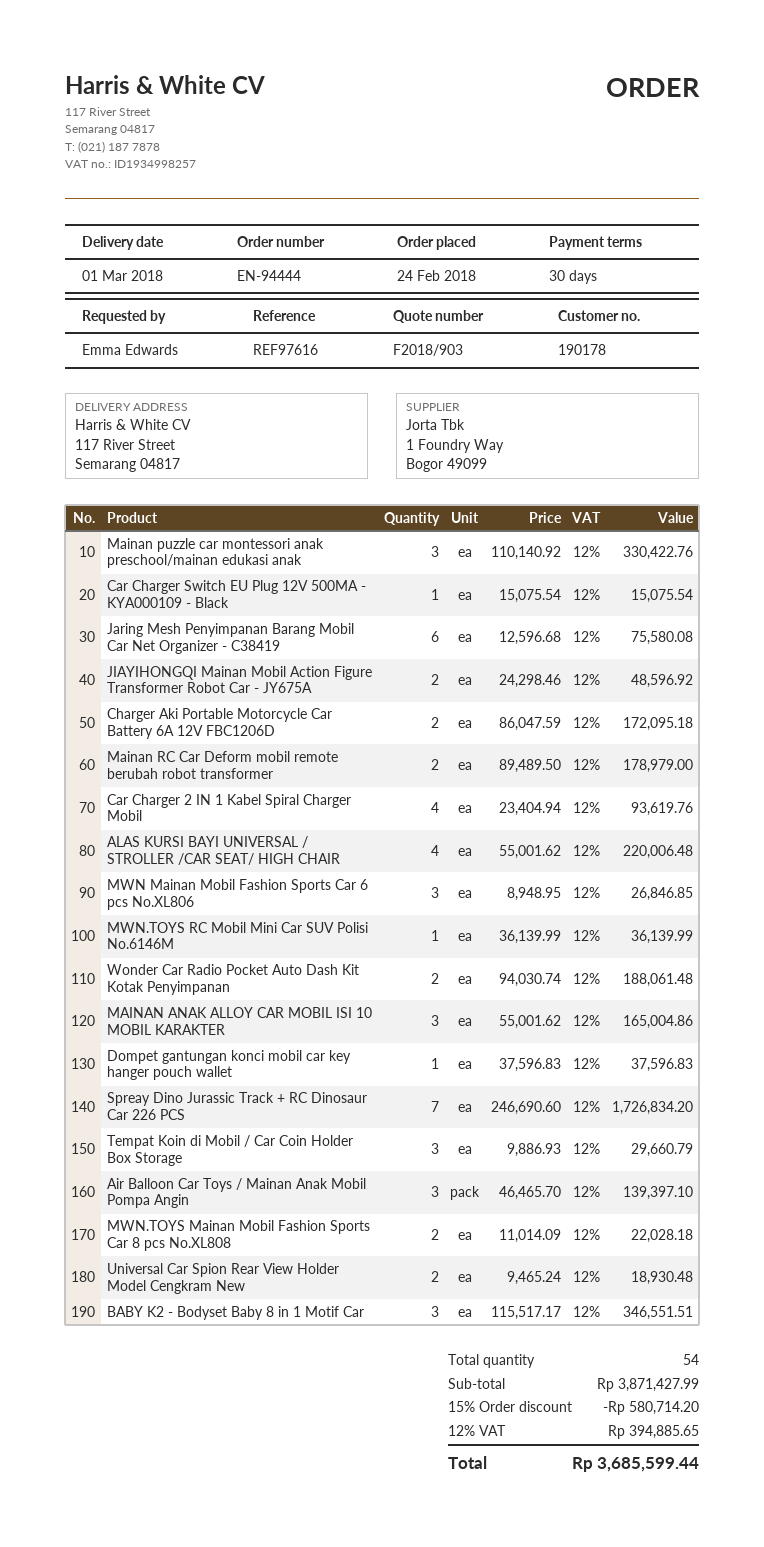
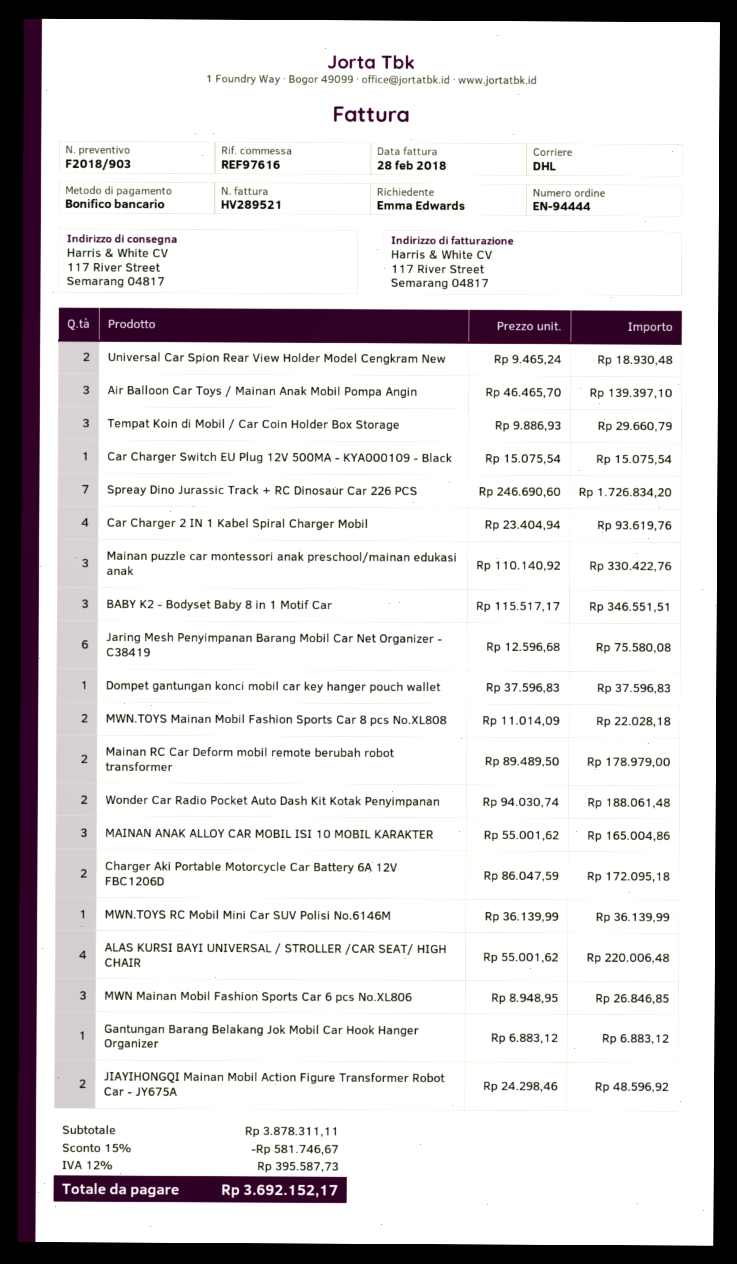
Gantungan Barang Belakang Jok Mobil Car Hook Hanger Organizer: none -> 1 x 6883.12 = 6883.12
subtotal: 3871427.99 -> 3878311.11
discount: 15% = 580714.20 -> 15% = 581746.67
tax: 12% = 394885.65 -> 12% = 395587.73
total: 3685599.44 -> 3692152.17

